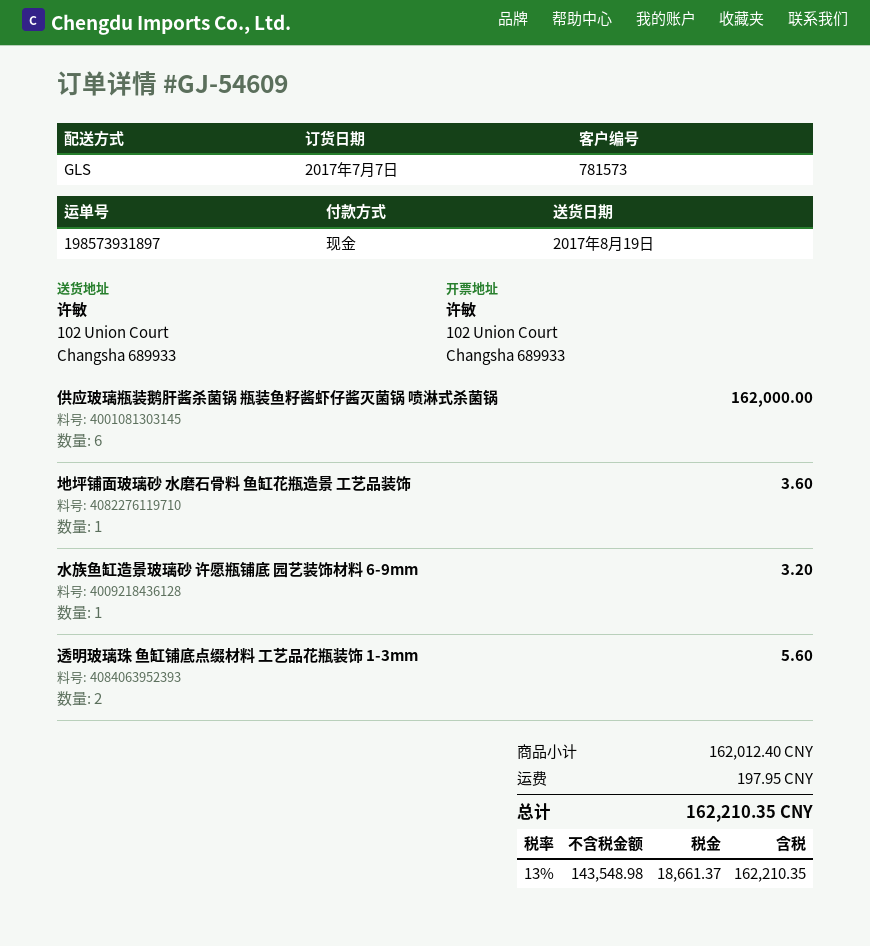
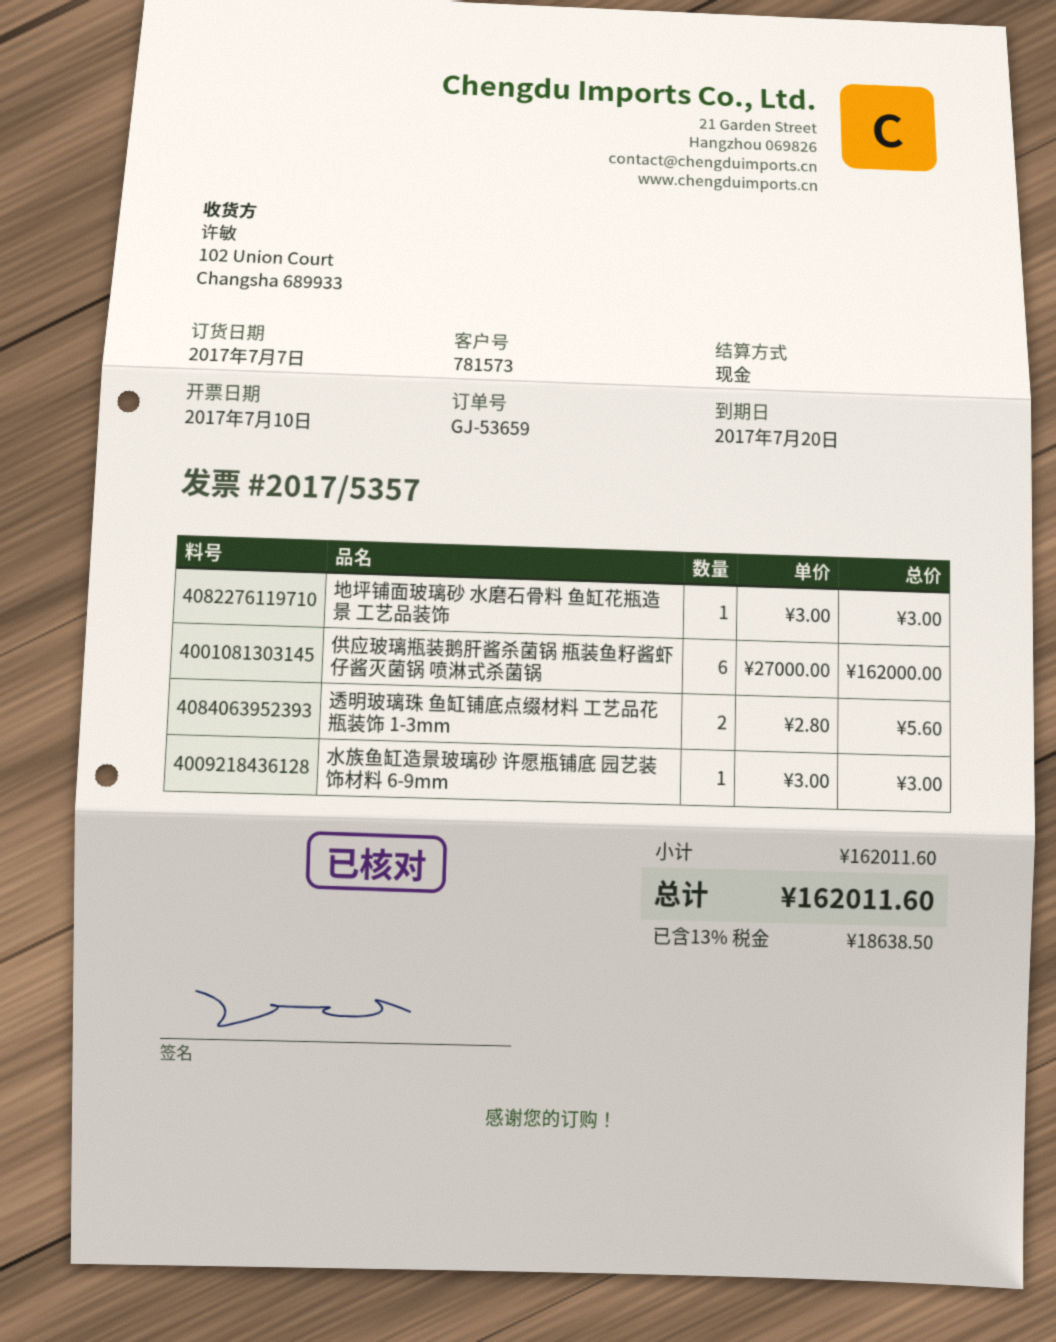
order number: GJ-54609 -> GJ-53659
地坪铺面玻璃砂 水磨石骨料 鱼缸花瓶造景 工艺品装饰: 1 for 3.60 -> 1 for 3.00
水族鱼缸造景玻璃砂 许愿瓶铺底 园艺装饰材料 6-9mm: 1 for 3.20 -> 1 for 3.00
subtotal: 162012.40 -> 162011.60
shipping: 197.95 -> none
tax: 13% = 18661.37 -> 13% = 18638.50
total: 162210.35 -> 162011.60

